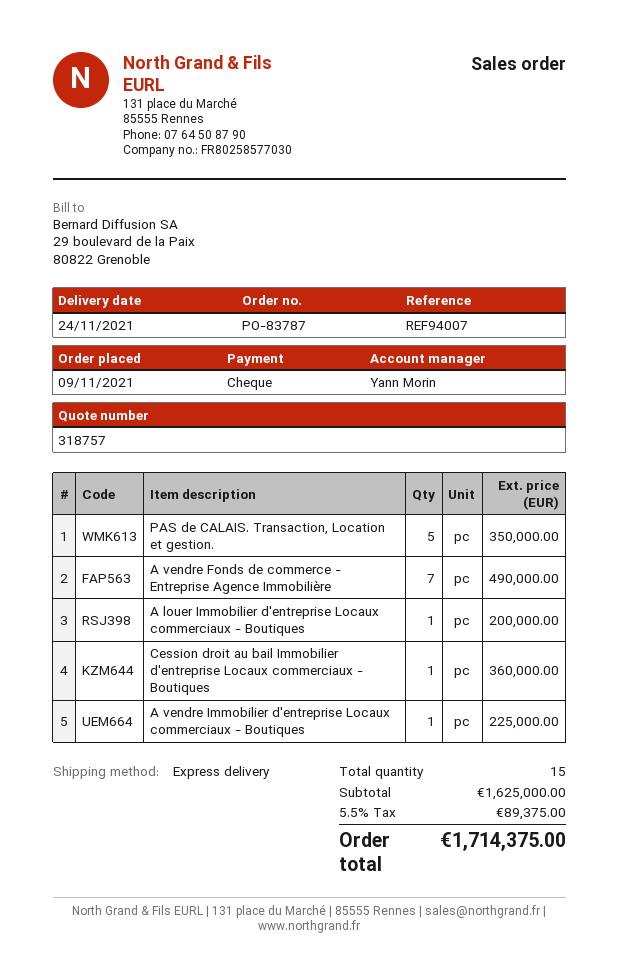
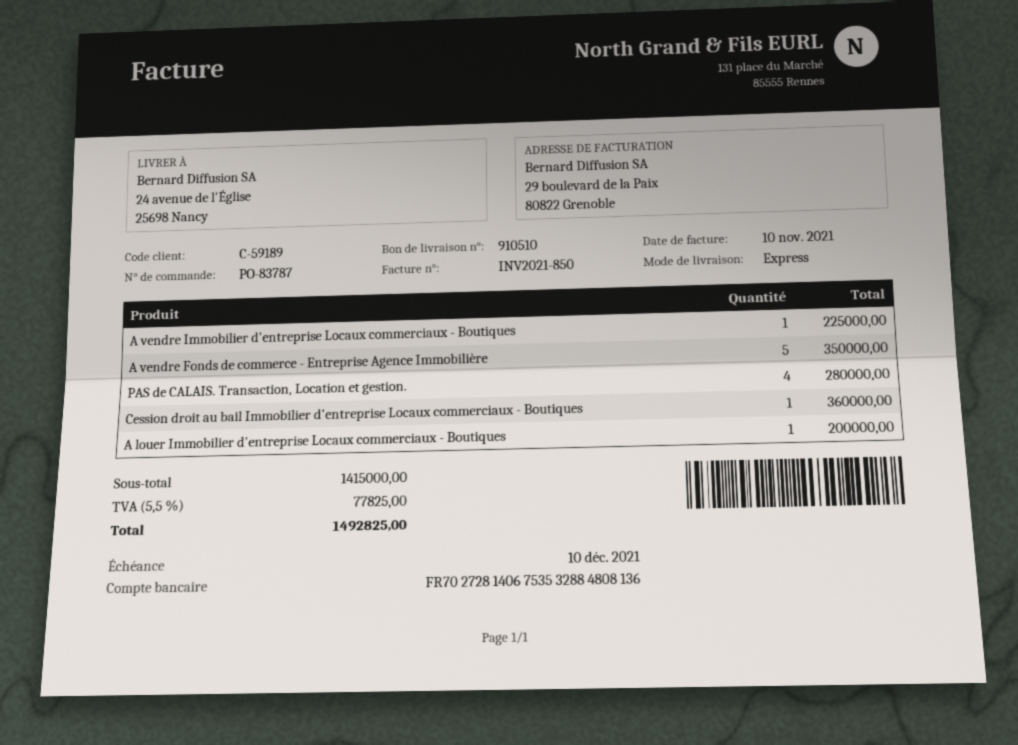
PAS de CALAIS. Transaction, Location et gestion.: 5 for 350000.00 -> 4 for 280000.00
A vendre Fonds de commerce - Entreprise Agence Immobilière: 7 for 490000.00 -> 5 for 350000.00
subtotal: 1625000.00 -> 1415000.00
tax: 5.5% = 89375.00 -> 5.5% = 77825.00
total: 1714375.00 -> 1492825.00

